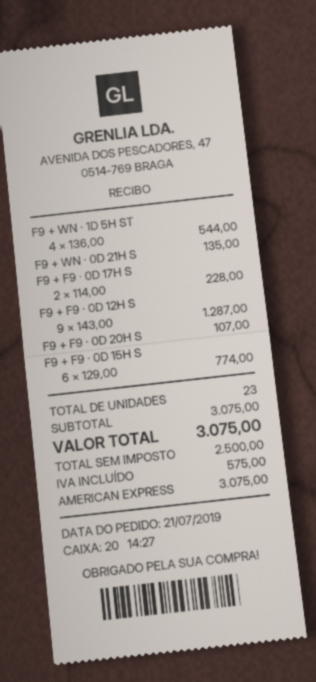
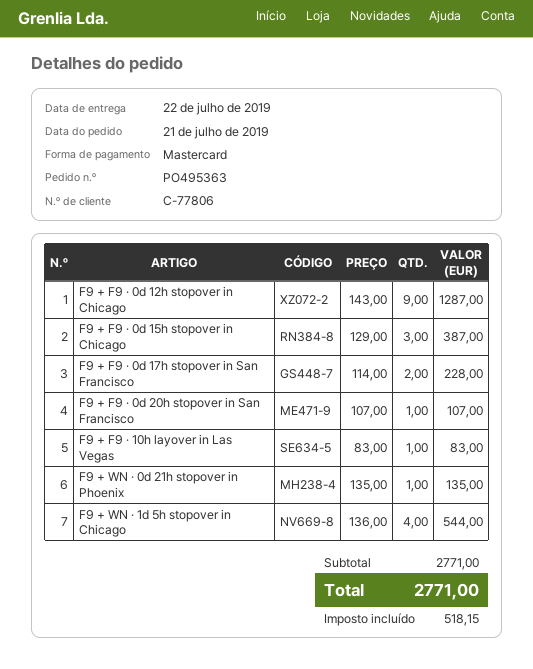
payment method: American Express -> Mastercard
F9 + F9 · 0D 15H S: 6 x 129.00 = 774.00 -> 3 x 129.00 = 387.00
F9 + F9 · 10h layover in Las Vegas: none -> 1 x 83.00 = 83.00
subtotal: 3075.00 -> 2771.00
tax: 575.00 -> 518.15
total: 3075.00 -> 2771.00

